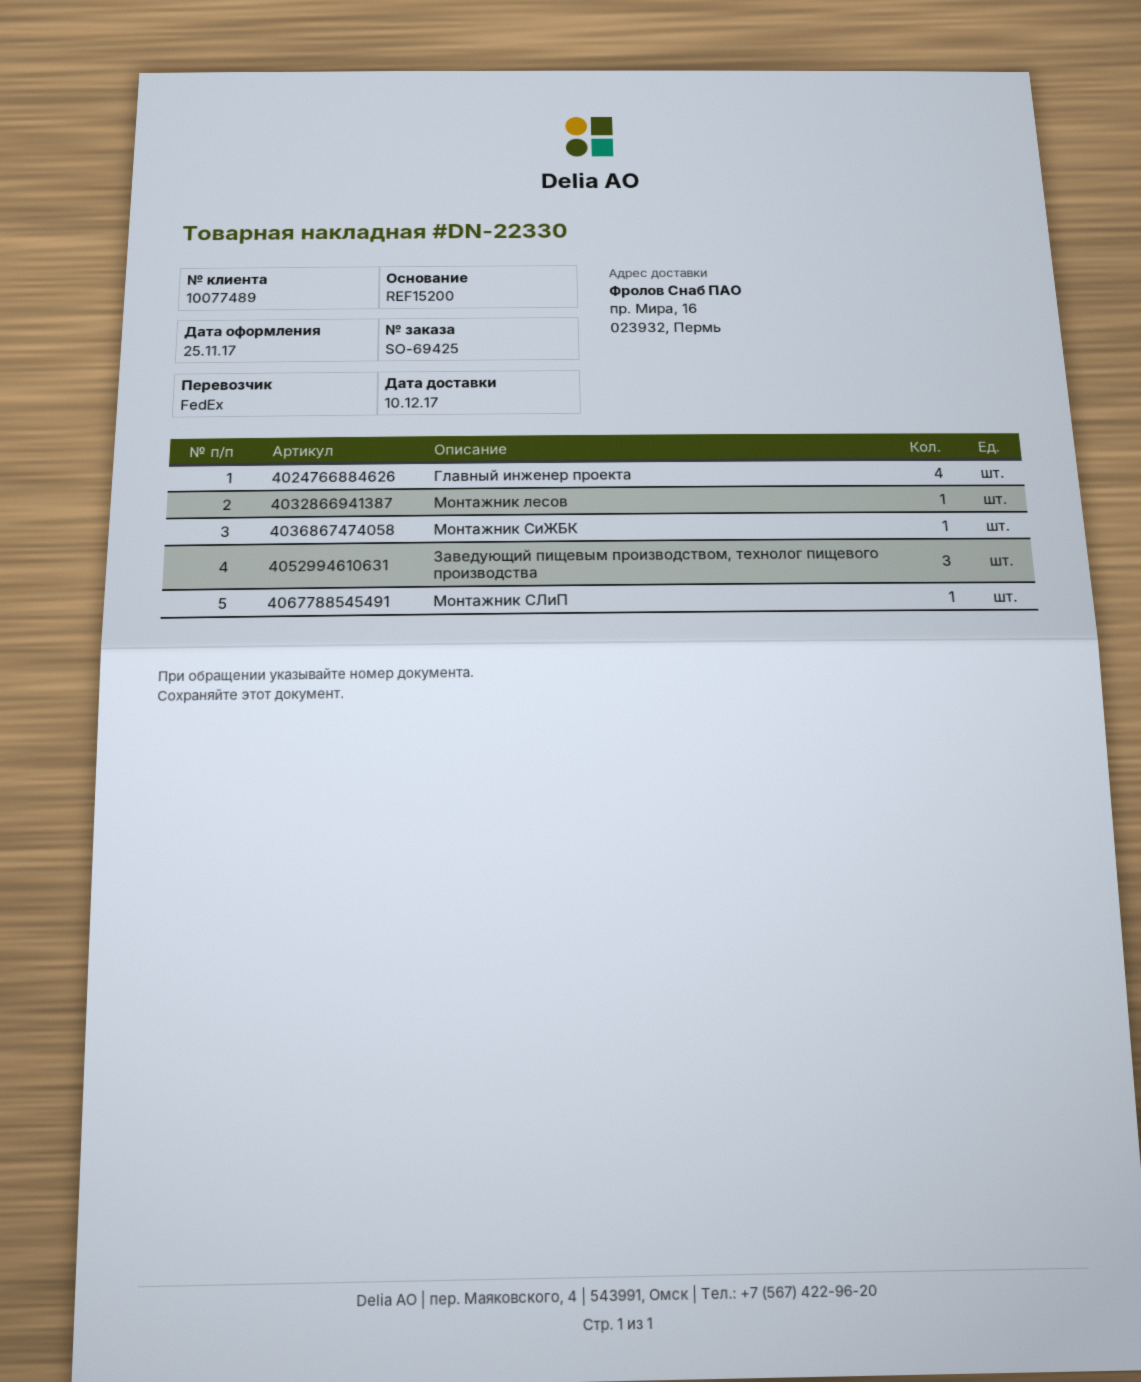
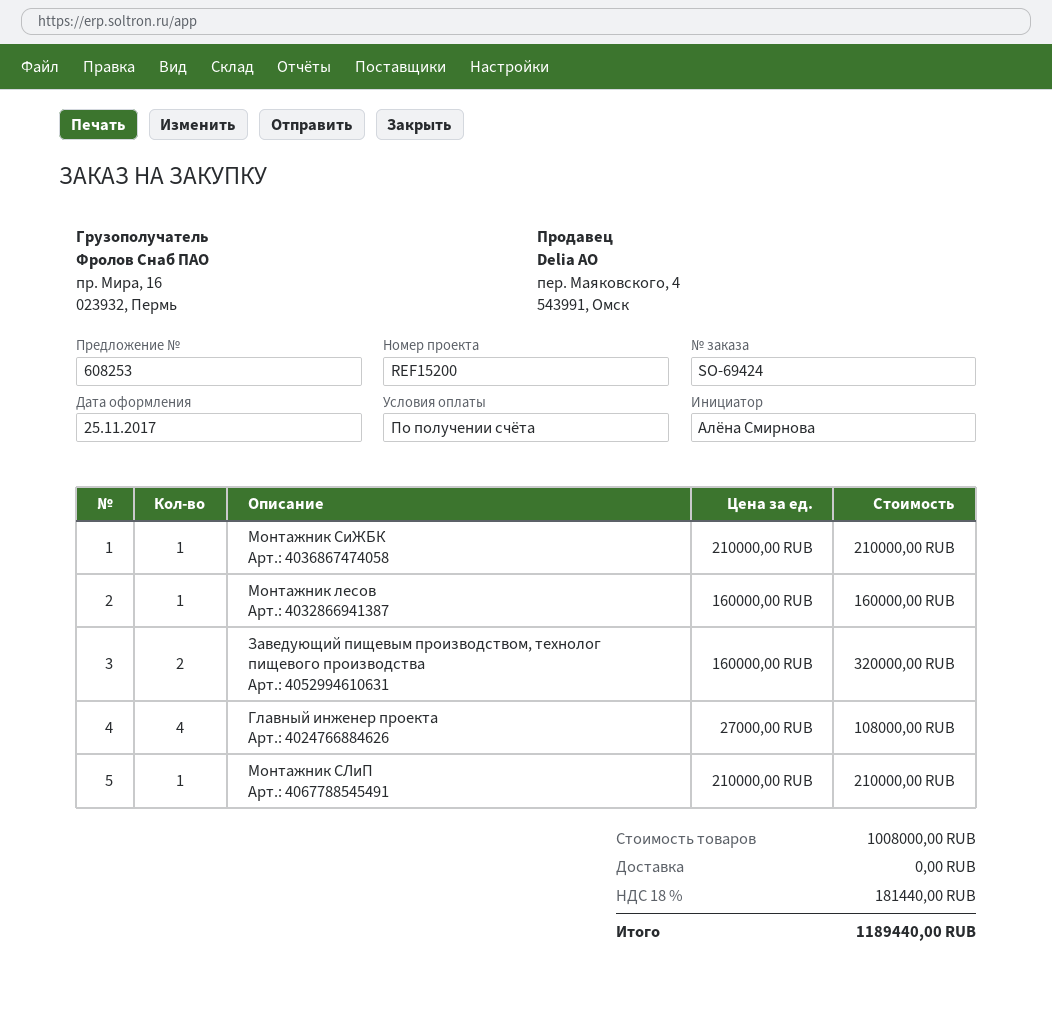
order number: SO-69425 -> SO-69424
Заведующий пищевым производством, технолог пищевого производства: 3 -> 2

